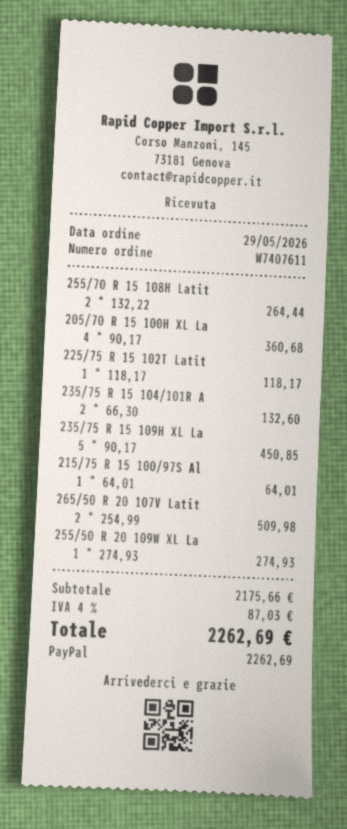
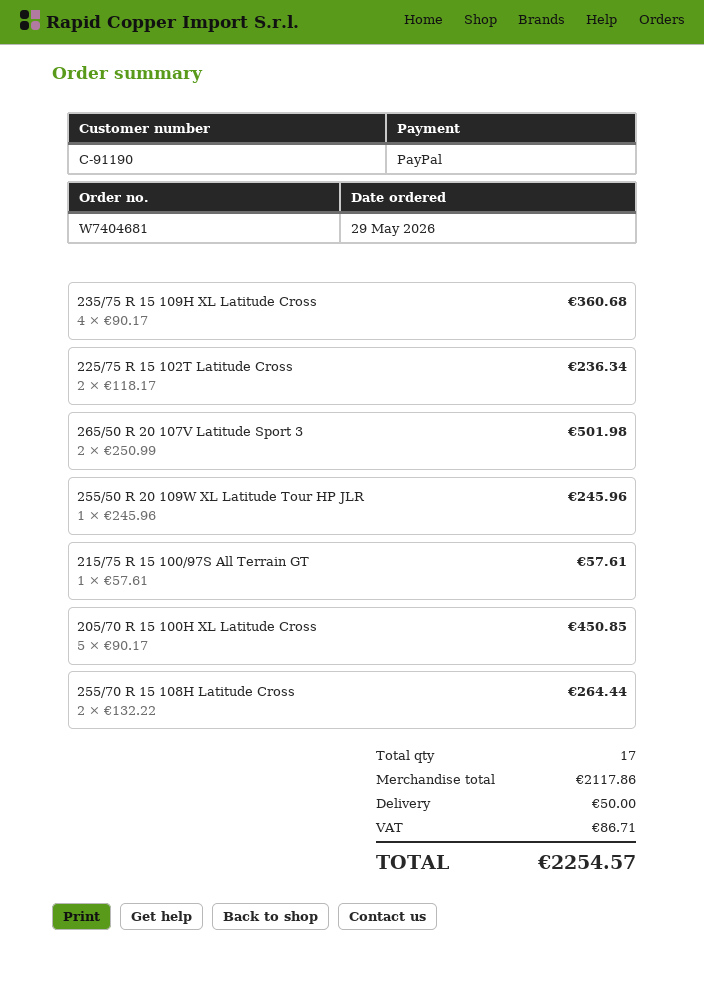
order number: W7407611 -> W7404681
205/70 R 15 100H XL La: 4 x 90.17 = 360.68 -> 5 x 90.17 = 450.85
225/75 R 15 102T Latit: 1 x 118.17 = 118.17 -> 2 x 118.17 = 236.34
235/75 R 15 104/101R A: 2 x 66.30 = 132.60 -> none
235/75 R 15 109H XL La: 5 x 90.17 = 450.85 -> 4 x 90.17 = 360.68
215/75 R 15 100/97S Al: 1 x 64.01 = 64.01 -> 1 x 57.61 = 57.61
265/50 R 20 107V Latit: 2 x 254.99 = 509.98 -> 2 x 250.99 = 501.98
255/50 R 20 109W XL La: 1 x 274.93 = 274.93 -> 1 x 245.96 = 245.96
subtotal: 2175.66 -> 2117.86
shipping: none -> 50.00
tax: 87.03 -> 86.71
total: 2262.69 -> 2254.57

